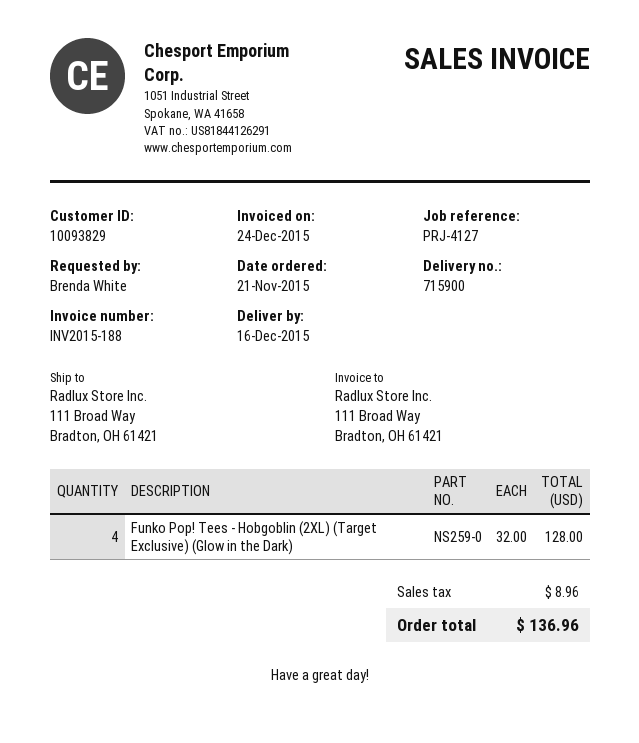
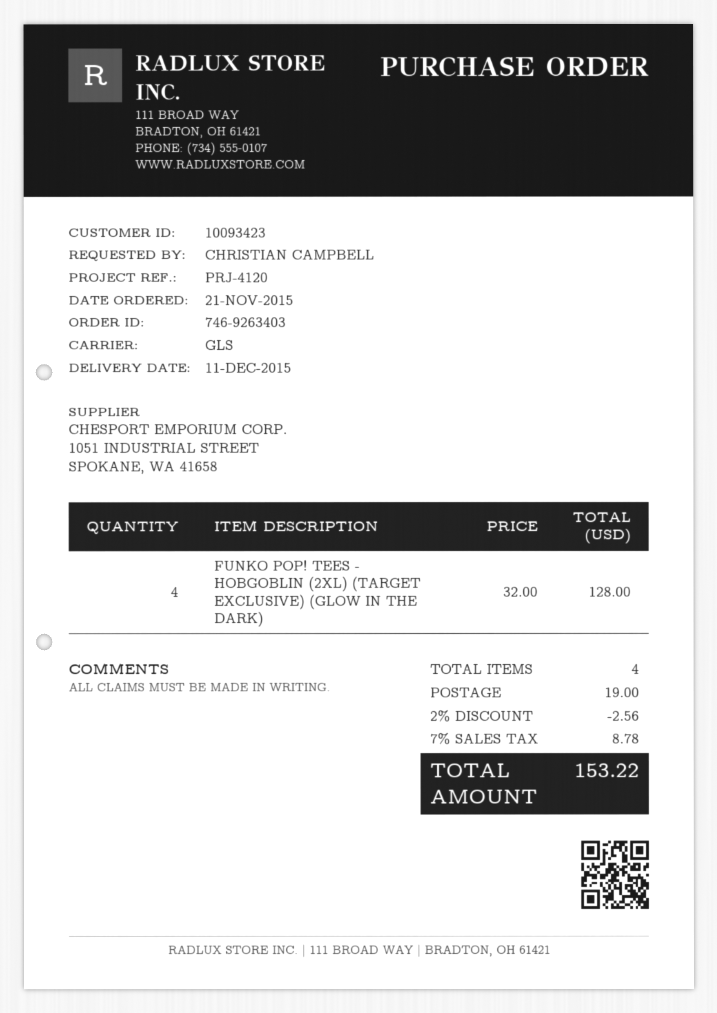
delivery date: 2015-12-16 -> 2015-12-11
customer number: 10093829 -> 10093423
reference: PRJ-4127 -> PRJ-4120
ordered by: Brenda White -> CHRISTIAN CAMPBELL
discount: none -> 2% = 2.56
shipping: none -> 19.00
tax: 8.96 -> 8.78
total: 136.96 -> 153.22

